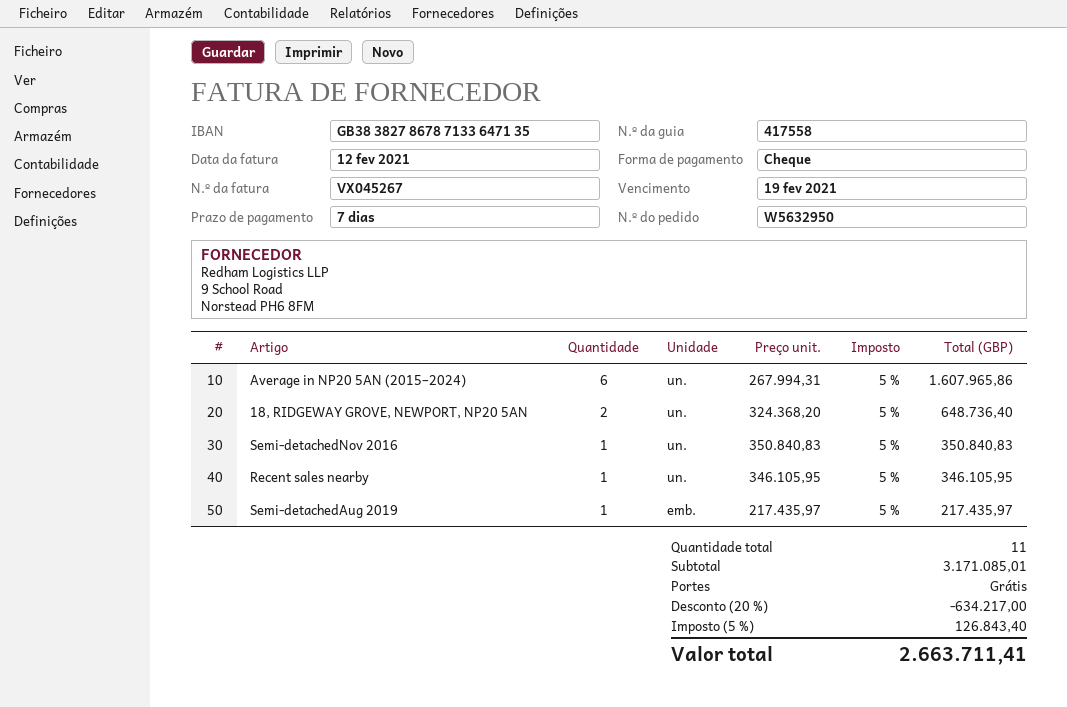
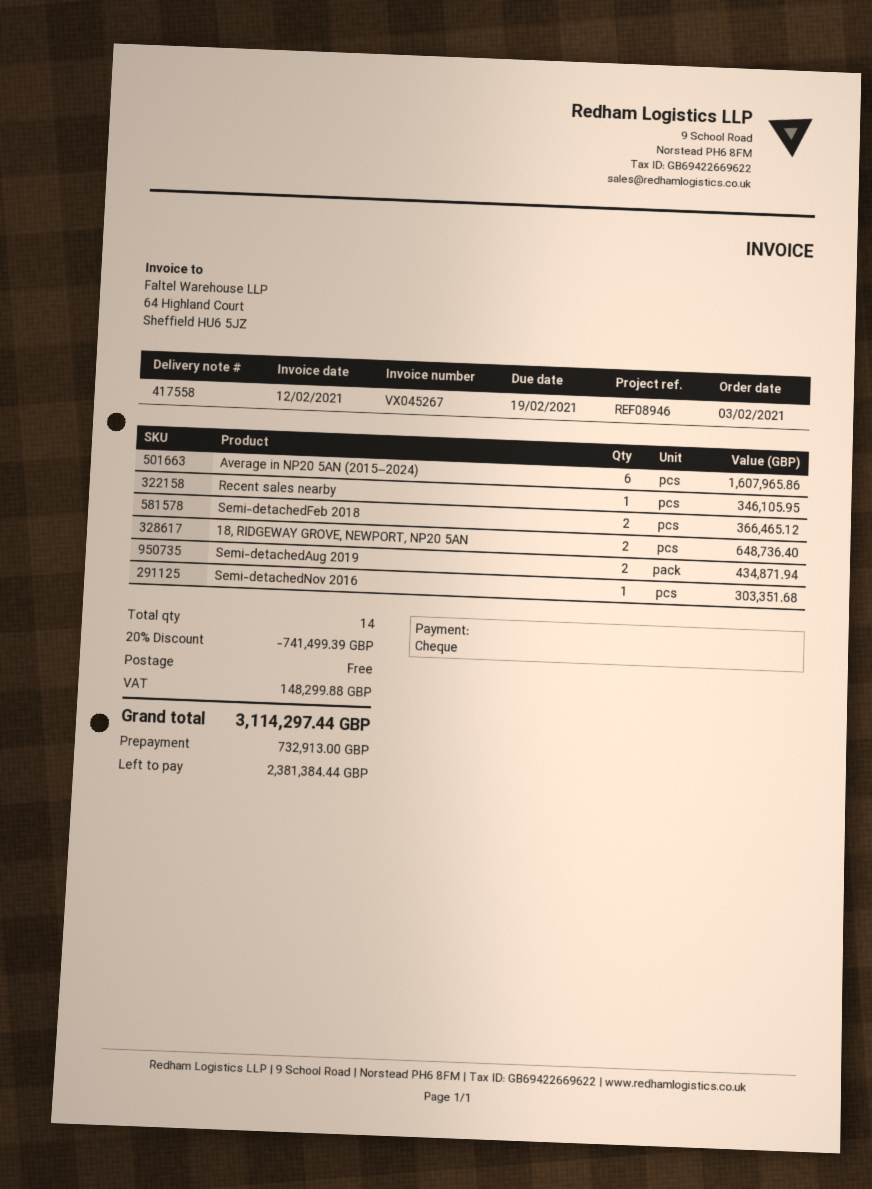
Semi-detachedNov 2016: 1 for 350840.83 -> 1 for 303351.68
Semi-detachedAug 2019: 1 for 217435.97 -> 2 for 434871.94
Semi-detachedFeb 2018: none -> 2 for 366465.12
total quantity: 11 -> 14
discount: 20% = 634217.00 -> 20% = 741499.39
tax: 126843.40 -> 148299.88
total: 2663711.41 -> 3114297.44

